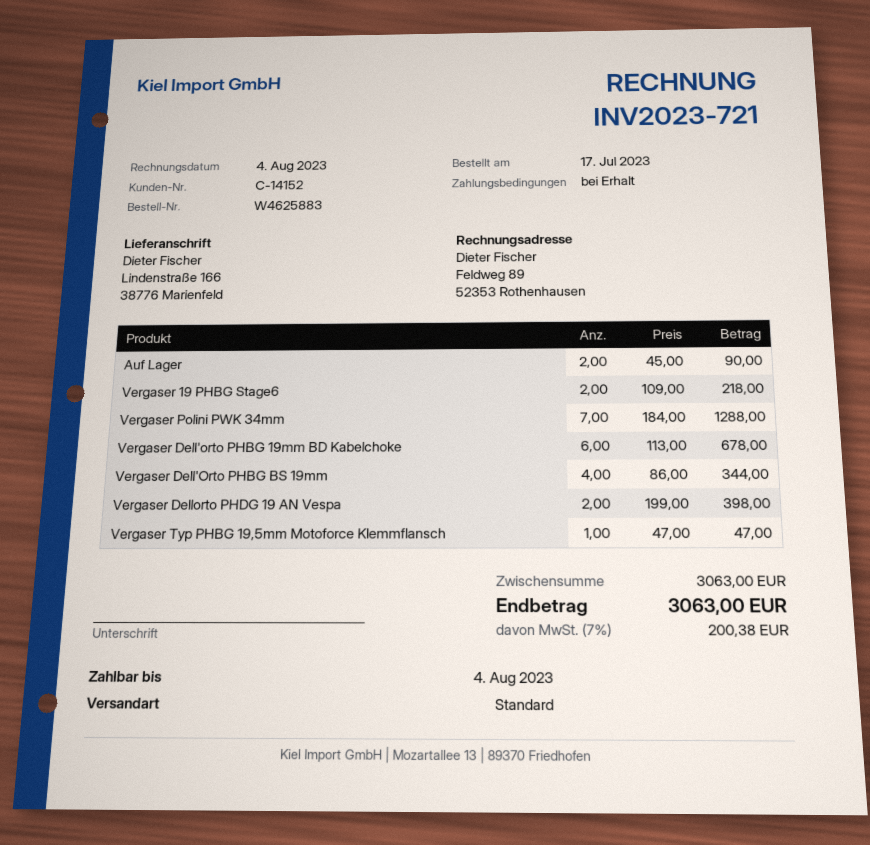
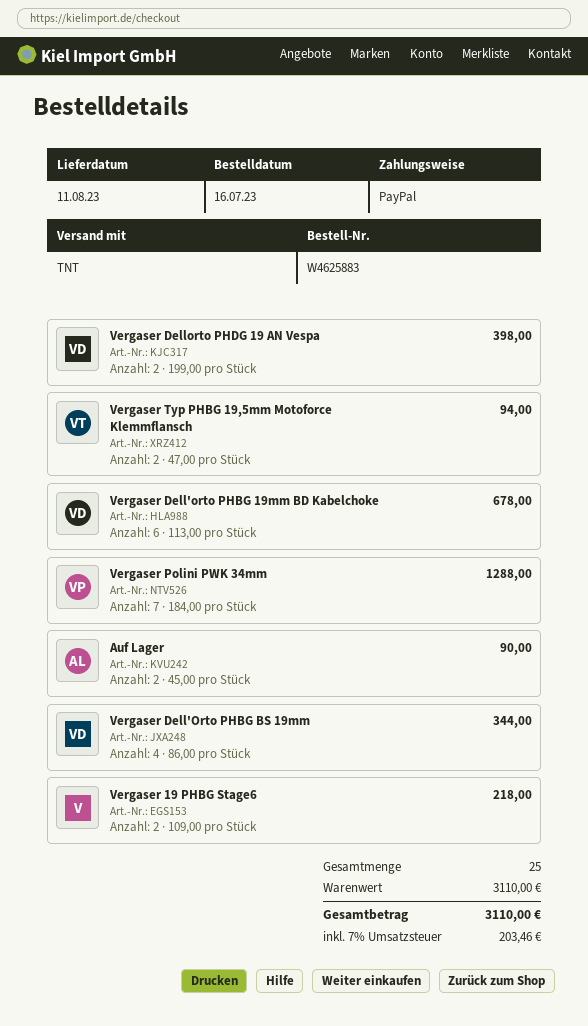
order date: 2023-07-17 -> 2023-07-16
shipping method: standard -> TNT
Vergaser Typ PHBG 19,5mm Motoforce Klemmflansch: 1 x 47.00 = 47.00 -> 2 x 47.00 = 94.00
subtotal: 3063.00 -> 3110.00
tax: 7% = 200.38 -> 7% = 203.46
total: 3063.00 -> 3110.00

